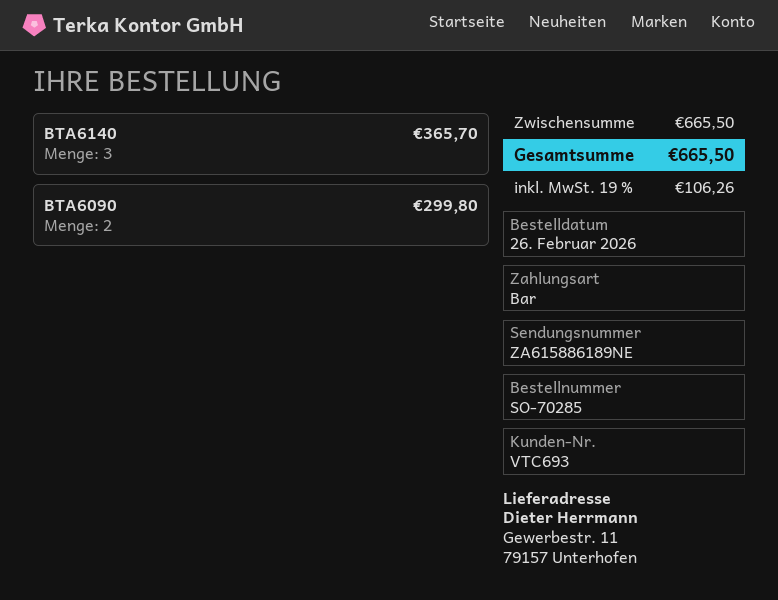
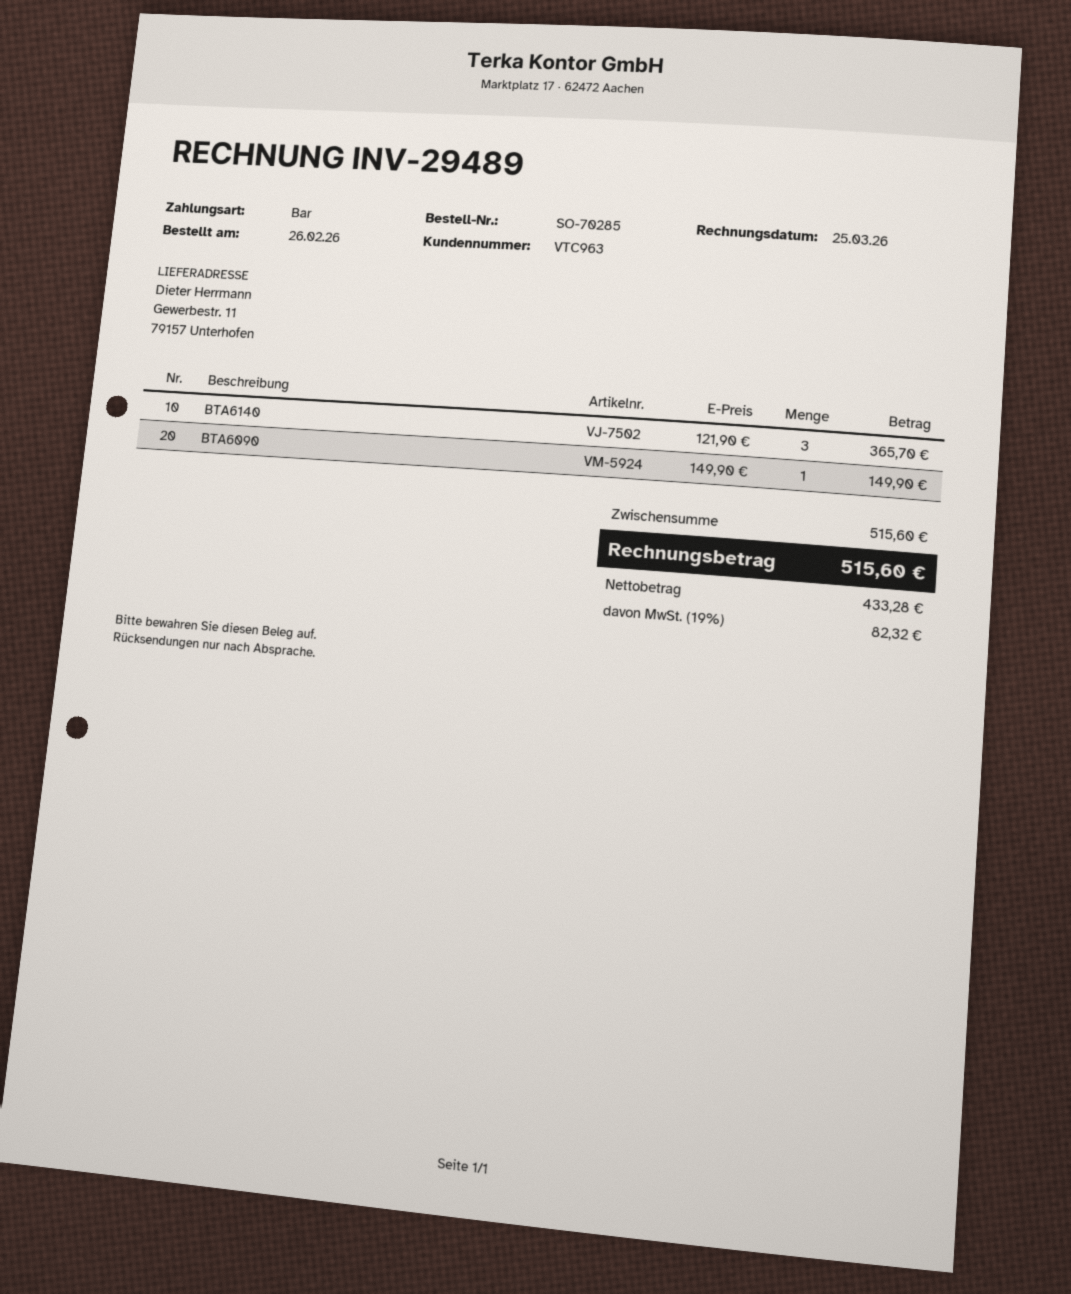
customer number: VTC693 -> VTC963
BTA6090: 2 for 299.80 -> 1 for 149.90
subtotal: 665.50 -> 515.60
tax: 19% = 106.26 -> 19% = 82.32
total: 665.50 -> 515.60

